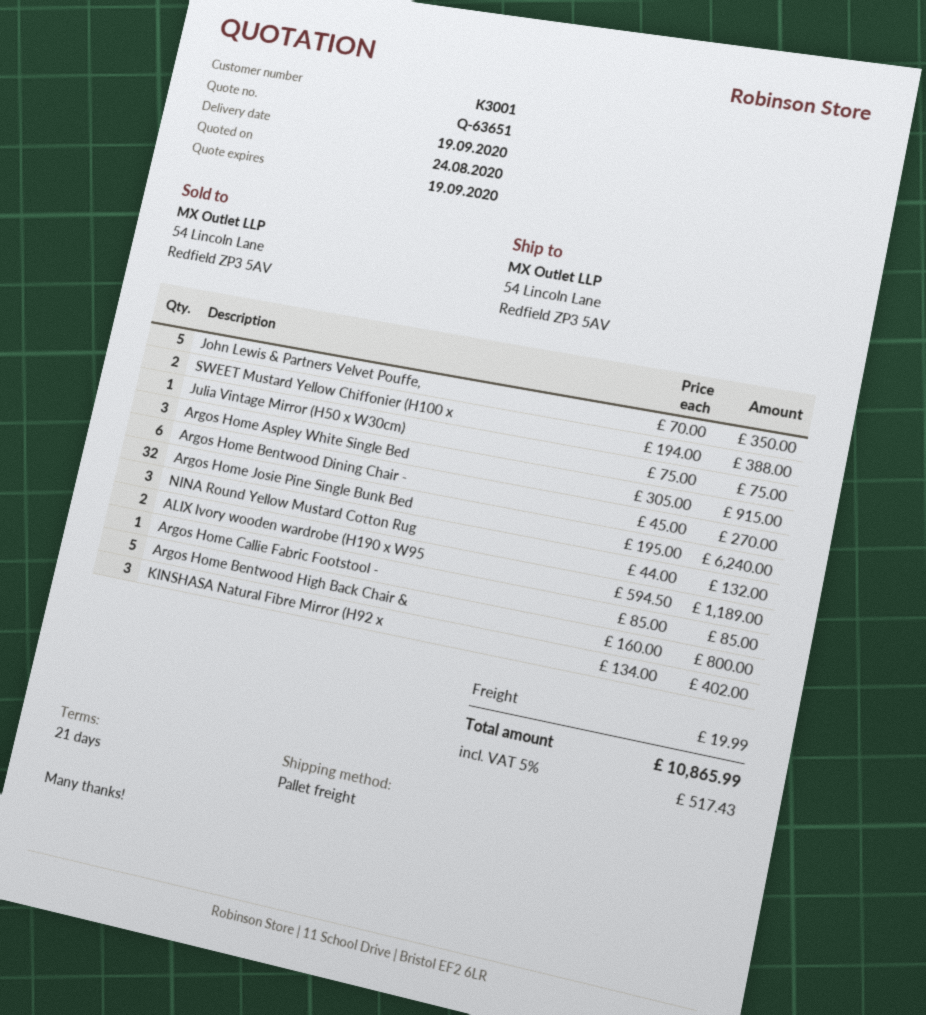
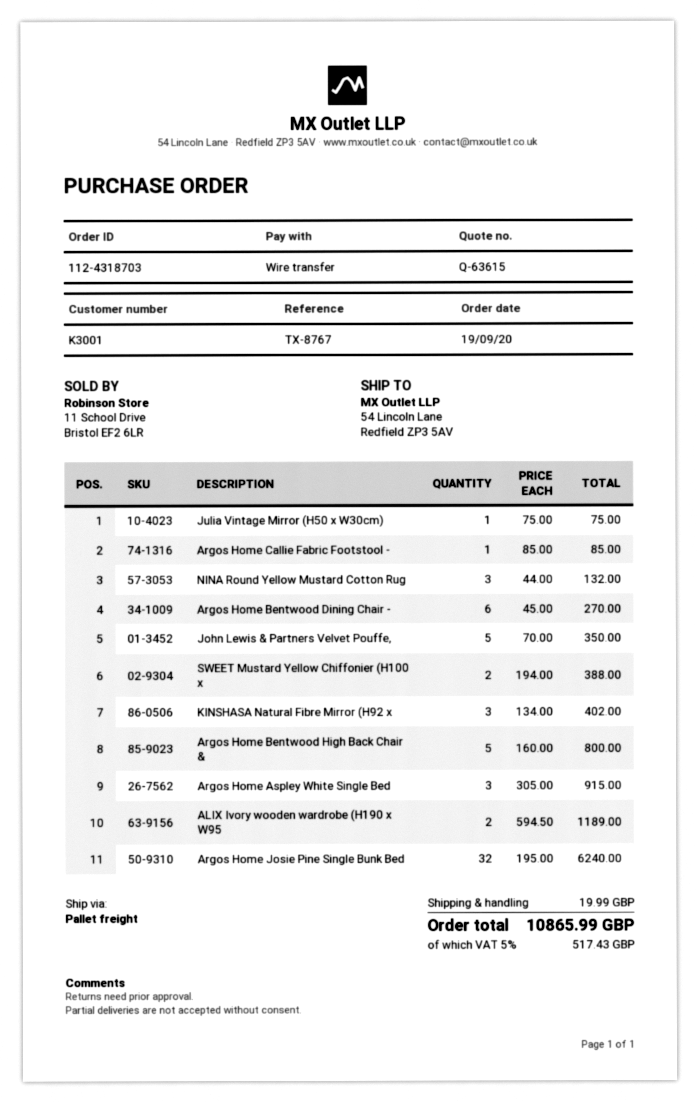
quote number: Q-63651 -> Q-63615

